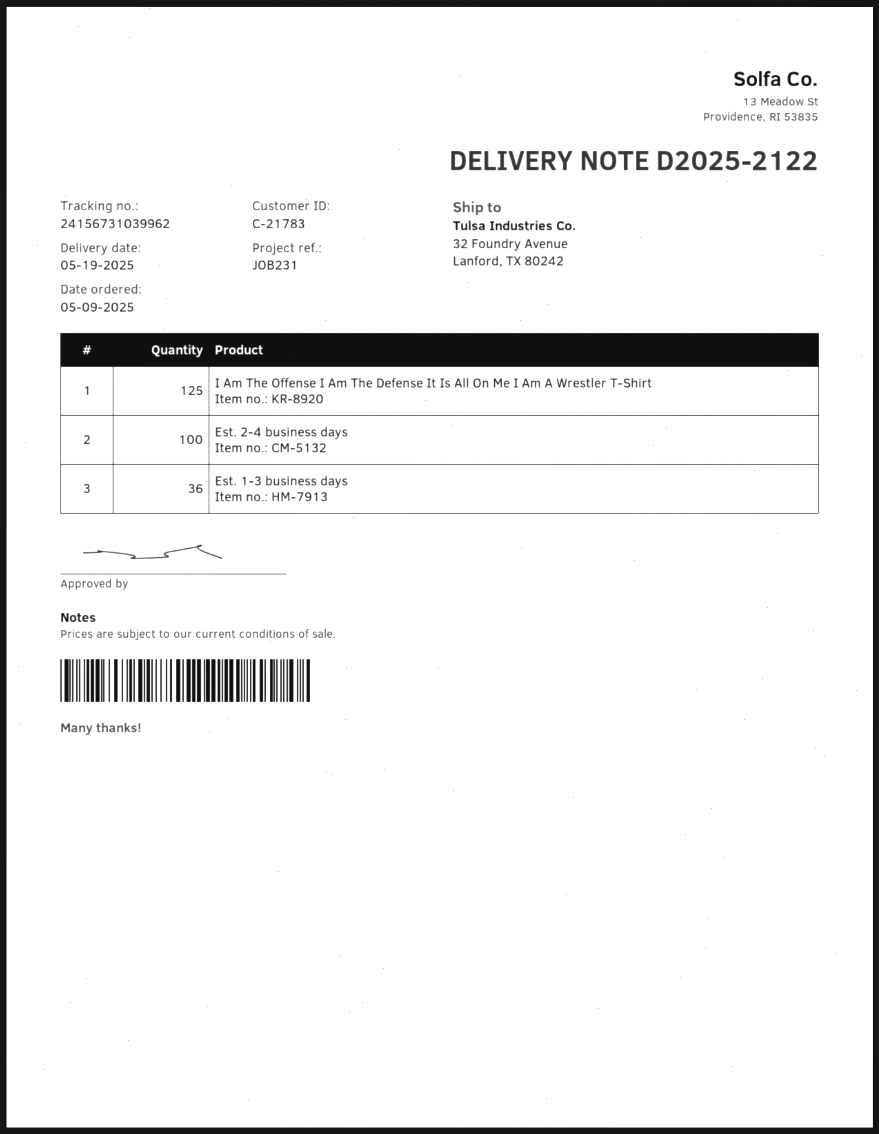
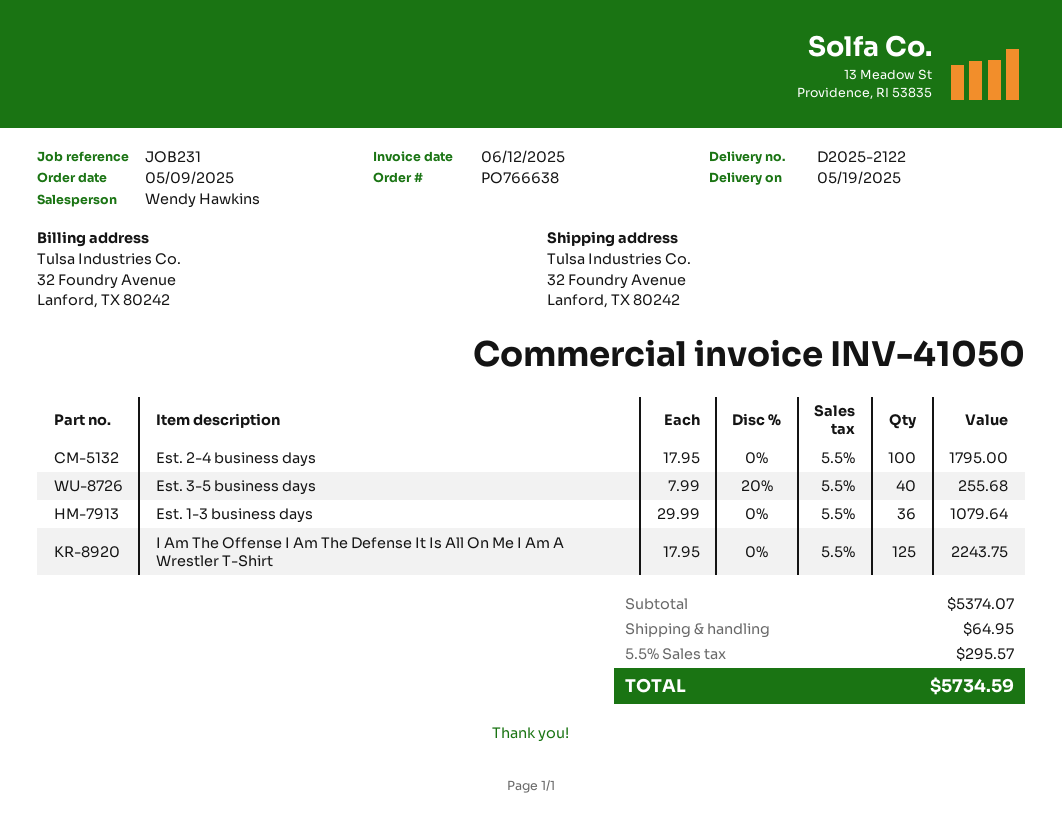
Est. 3-5 business days: none -> 40

